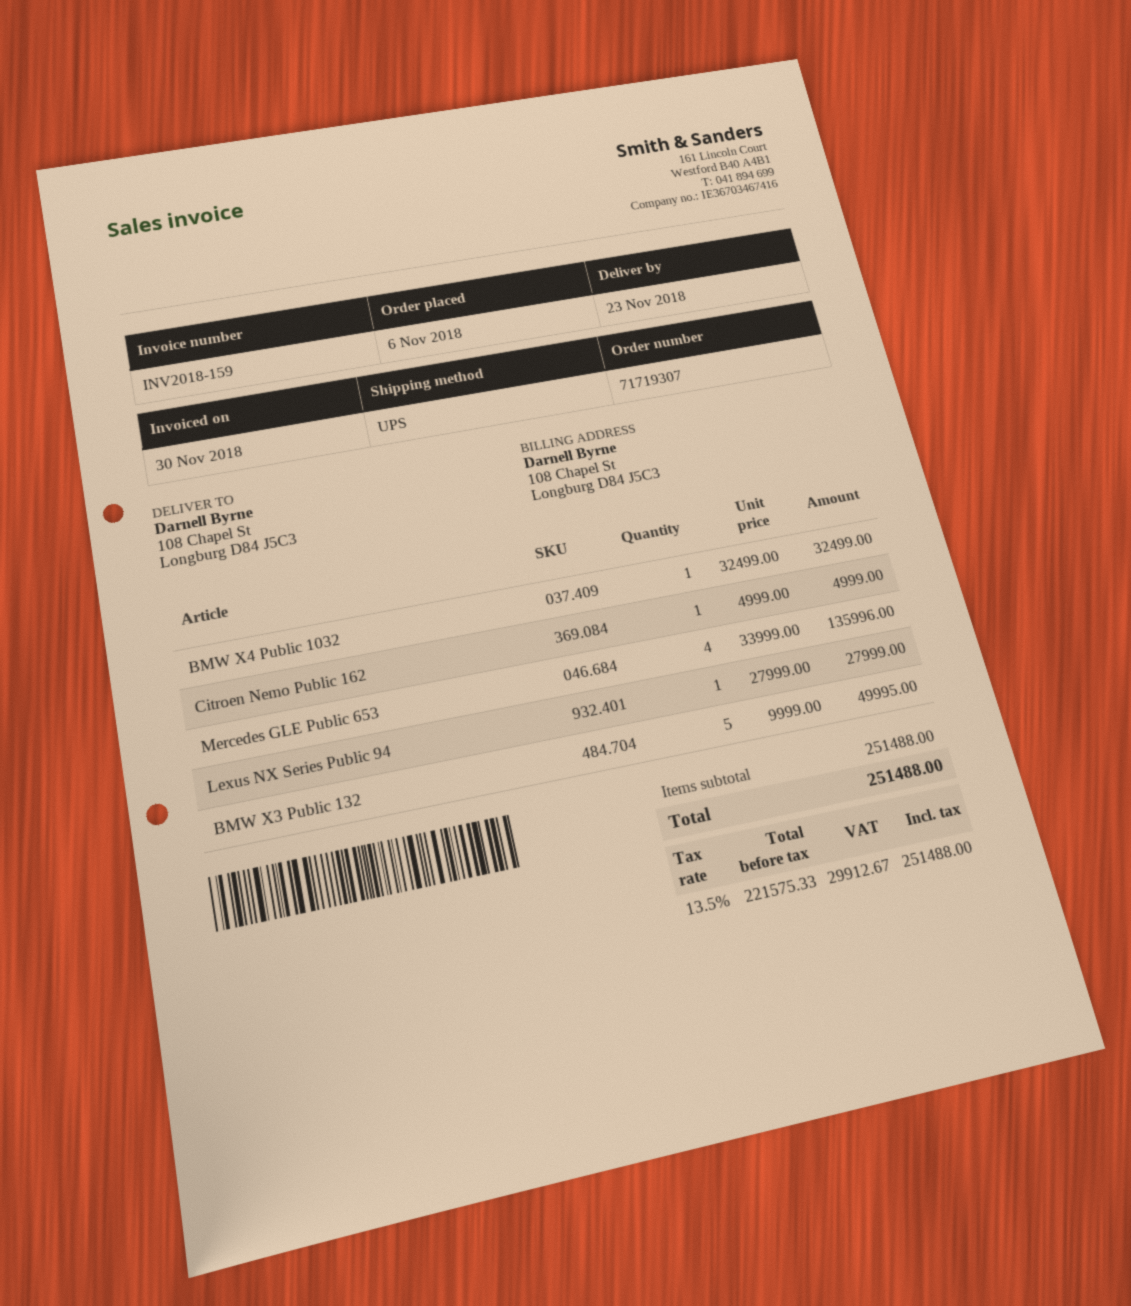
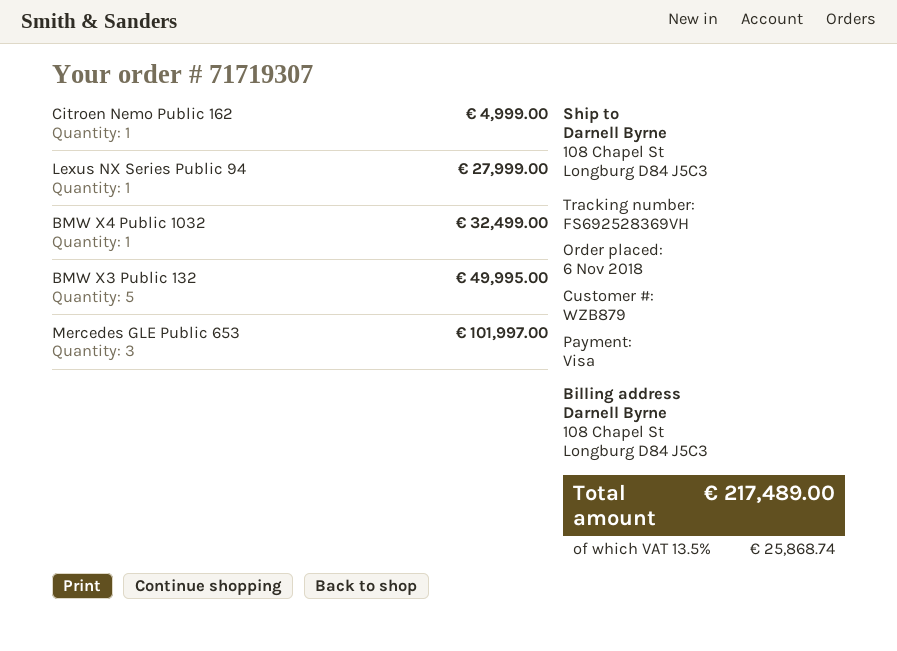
Mercedes GLE Public 653: 4 for 135996.00 -> 3 for 101997.00
tax: 13.5% = 29912.67 -> 13.5% = 25868.74
total: 251488.00 -> 217489.00

